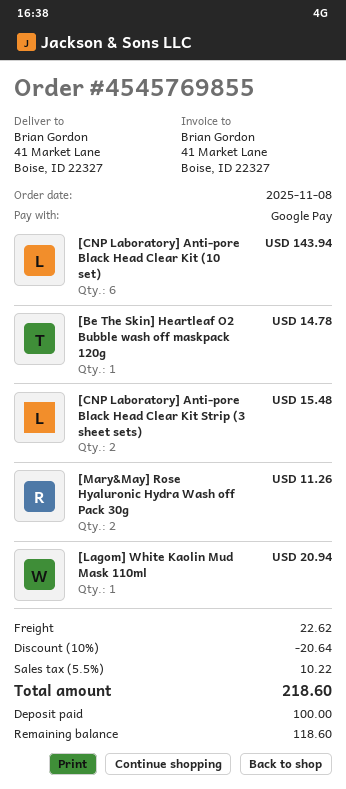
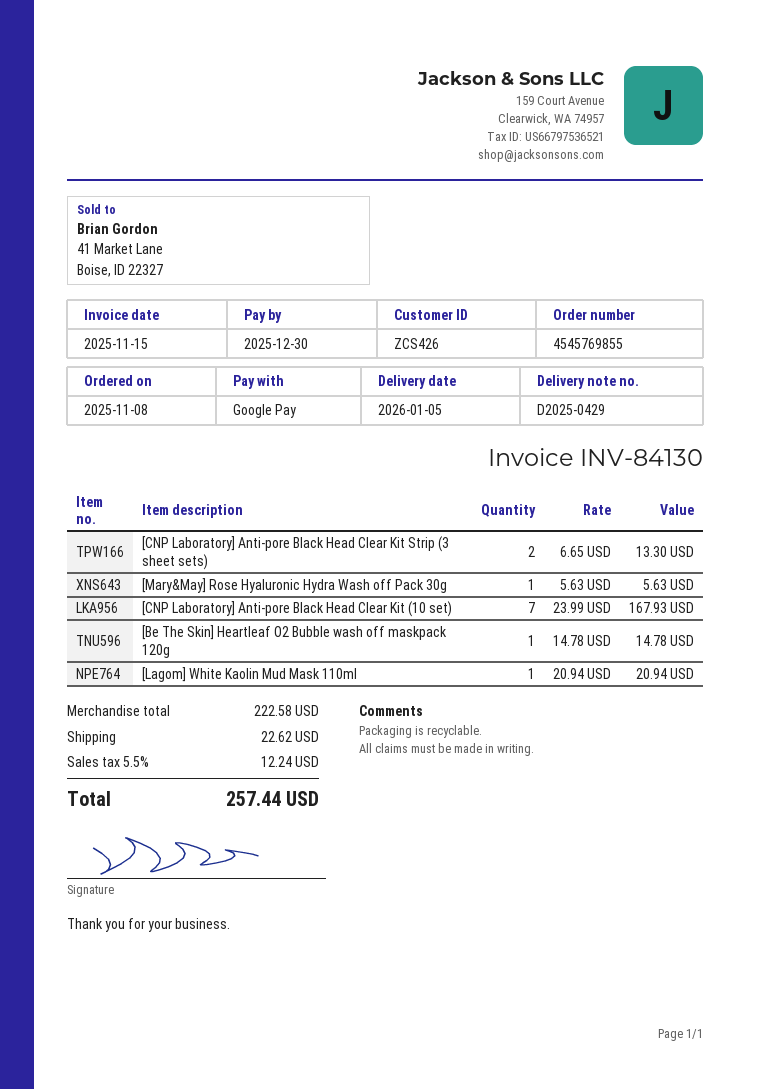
[CNP Laboratory] Anti-pore Black Head Clear Kit (10 set): 6 for 143.94 -> 7 for 167.93
[CNP Laboratory] Anti-pore Black Head Clear Kit Strip (3 sheet sets): 2 for 15.48 -> 2 for 13.30
[Mary&May] Rose Hyaluronic Hydra Wash off Pack 30g: 2 for 11.26 -> 1 for 5.63
discount: 10% = 20.64 -> none
tax: 5.5% = 10.22 -> 5.5% = 12.24
total: 218.60 -> 257.44

